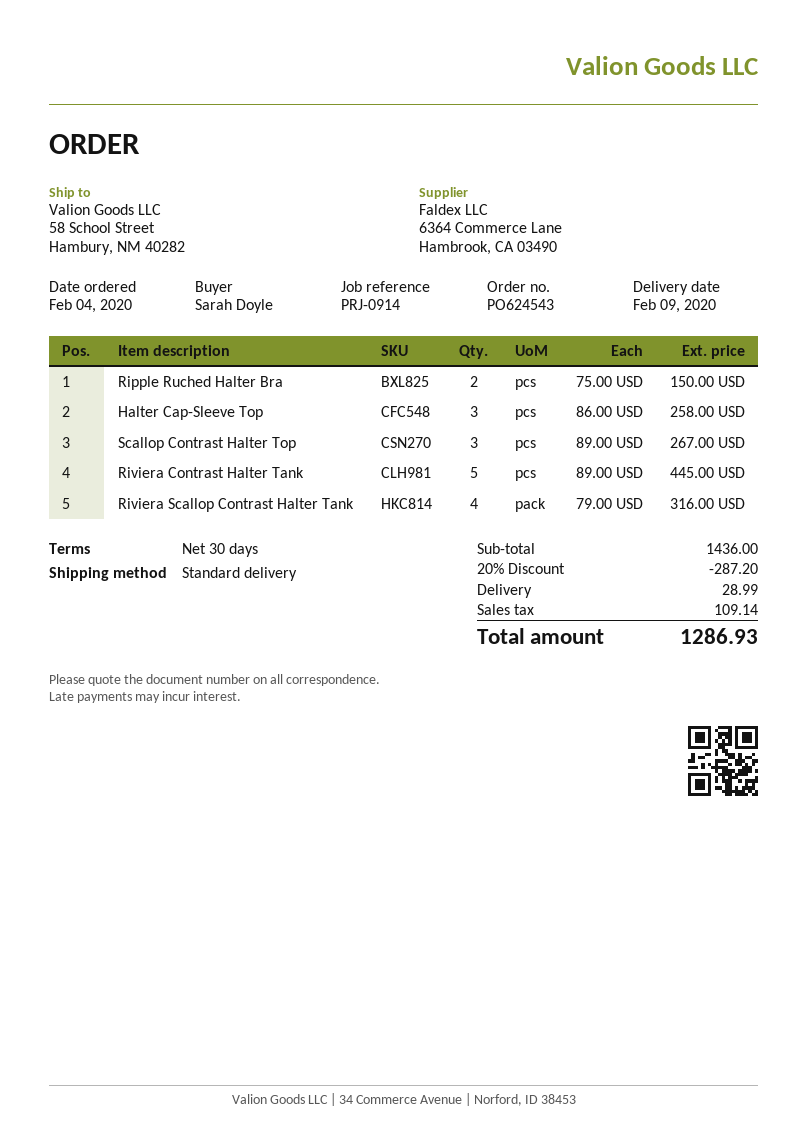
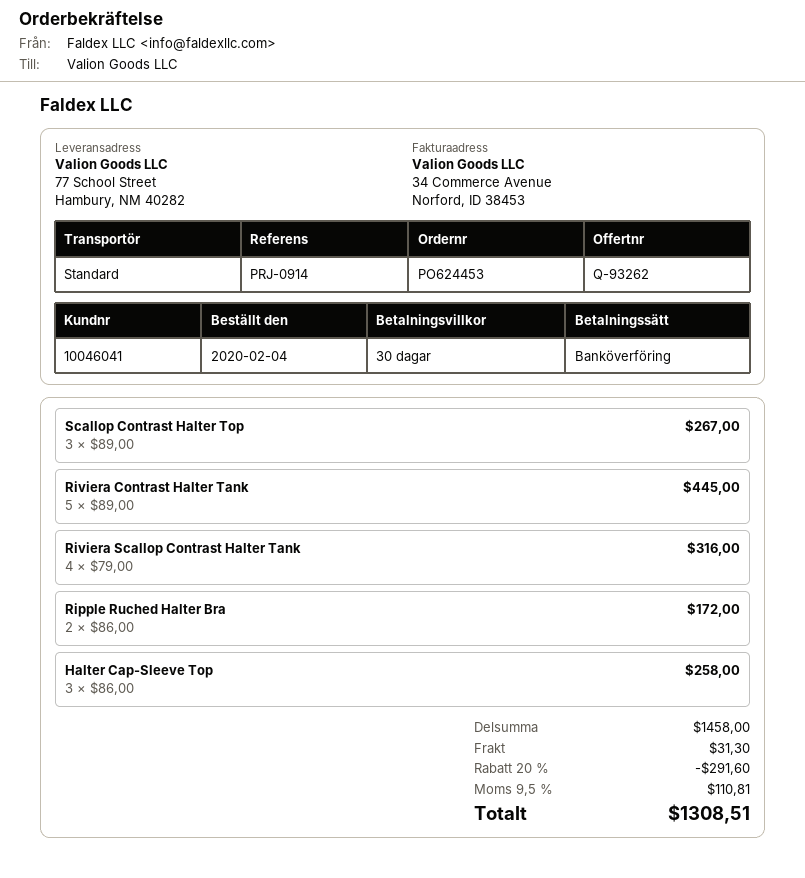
order number: PO624543 -> PO624453
ship to: 58 School Street, Hambury, NM 40282 -> 77 School Street, Hambury, NM 40282
Ripple Ruched Halter Bra: 2 x 75.00 = 150.00 -> 2 x 86.00 = 172.00
subtotal: 1436.00 -> 1458.00
discount: 20% = 287.20 -> 20% = 291.60
shipping: 28.99 -> 31.30
tax: 109.14 -> 110.81
total: 1286.93 -> 1308.51

